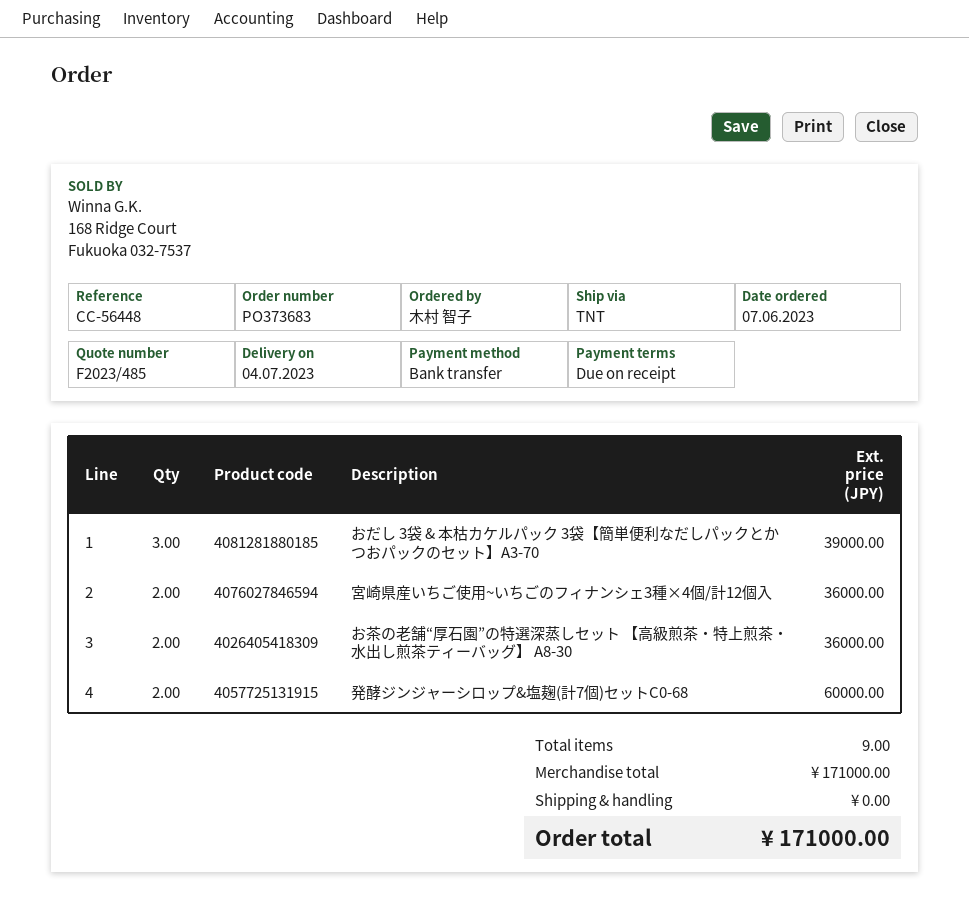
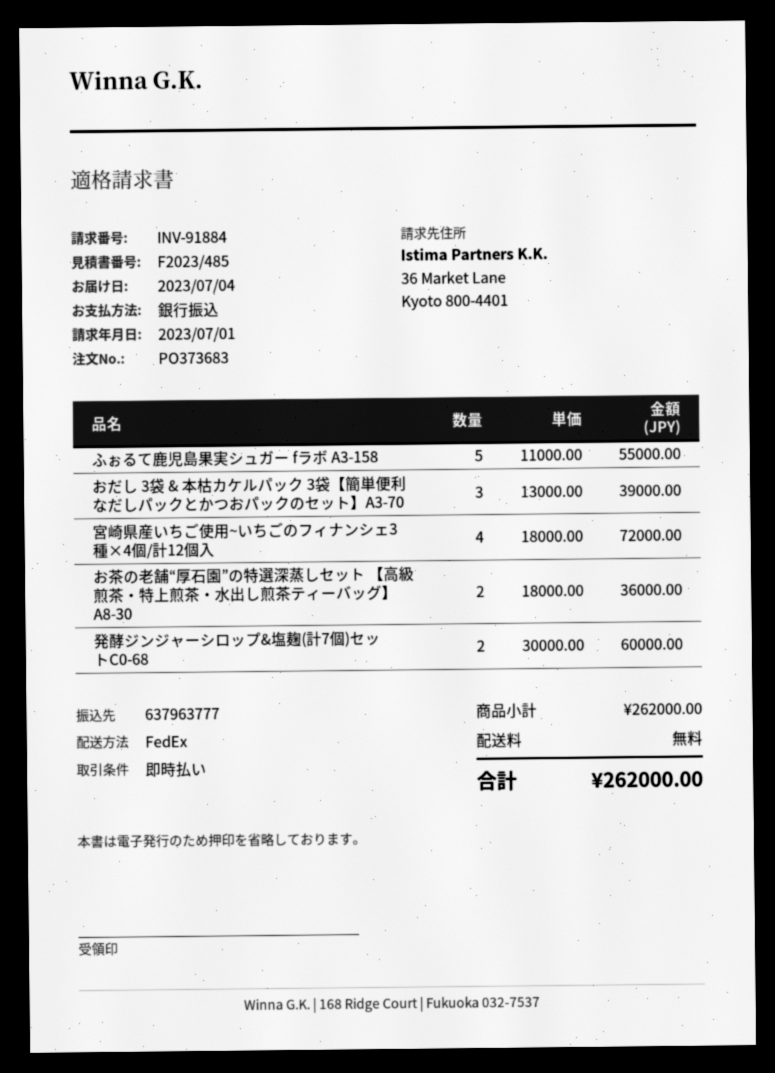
shipping method: TNT -> FedEx
宮崎県産いちご使用~いちごのフィナンシェ3種×4個/計12個入: 2 for 36000.00 -> 4 for 72000.00
ふぉるて鹿児島果実シュガー fラボ A3-158: none -> 5 for 55000.00
subtotal: 171000.00 -> 262000.00
total: 171000.00 -> 262000.00

